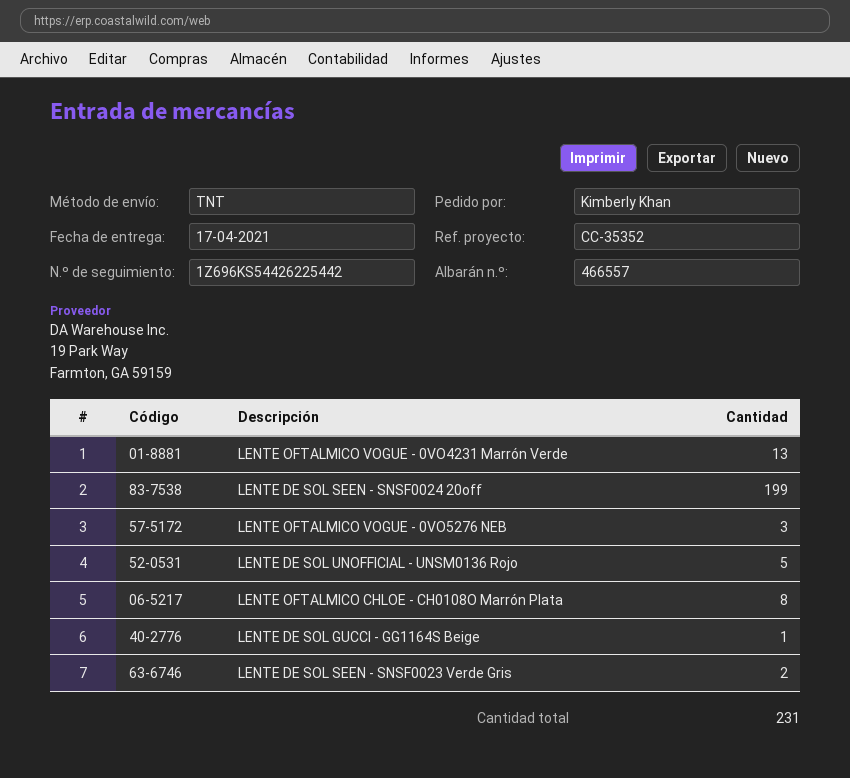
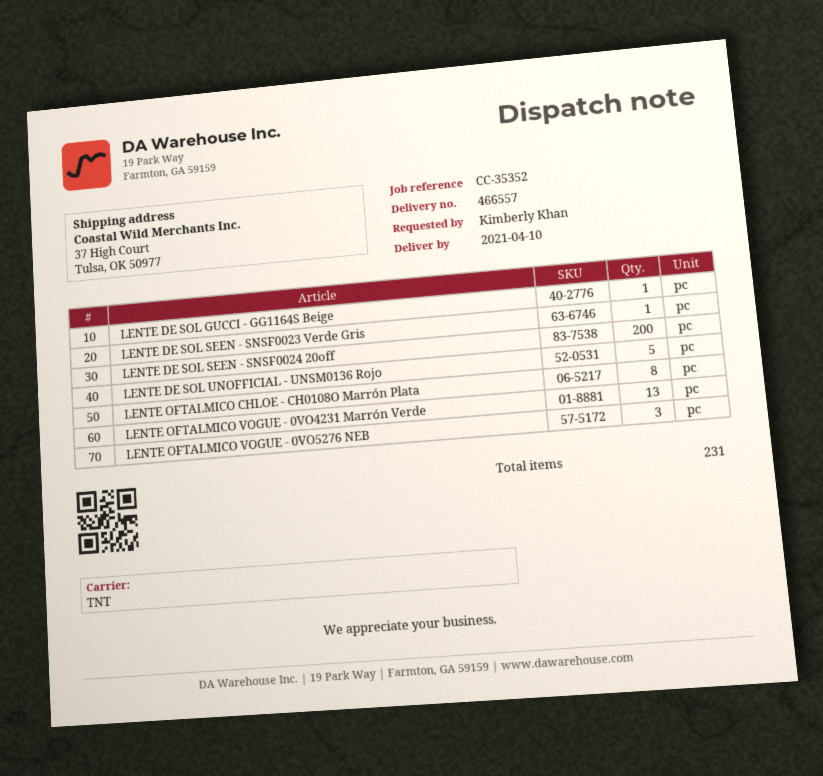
delivery date: 2021-04-17 -> 2021-04-10
LENTE DE SOL SEEN - SNSF0024 20off: 199 -> 200
LENTE DE SOL SEEN - SNSF0023 Verde Gris: 2 -> 1

